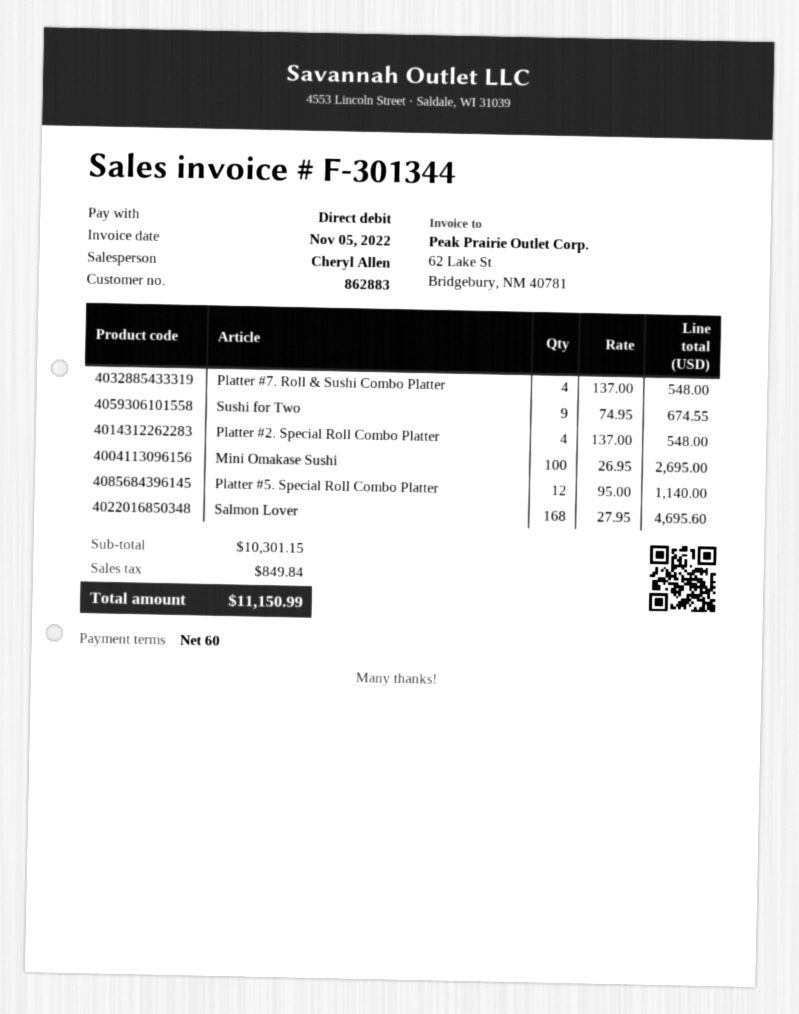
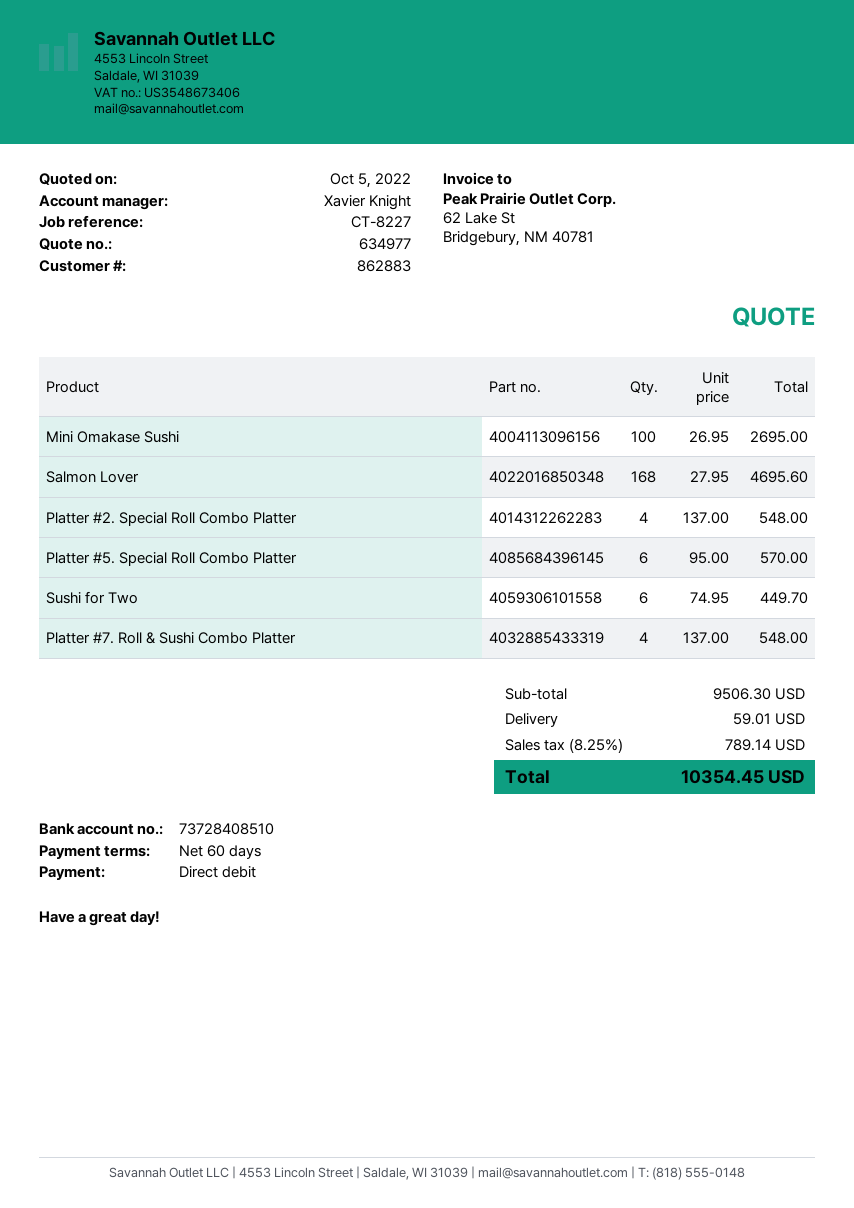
sales rep: Cheryl Allen -> Xavier Knight
Sushi for Two: 9 x 74.95 = 674.55 -> 6 x 74.95 = 449.70
Platter #5. Special Roll Combo Platter: 12 x 95.00 = 1140.00 -> 6 x 95.00 = 570.00
subtotal: 10301.15 -> 9506.30
shipping: none -> 59.01
tax: 849.84 -> 789.14
total: 11150.99 -> 10354.45

